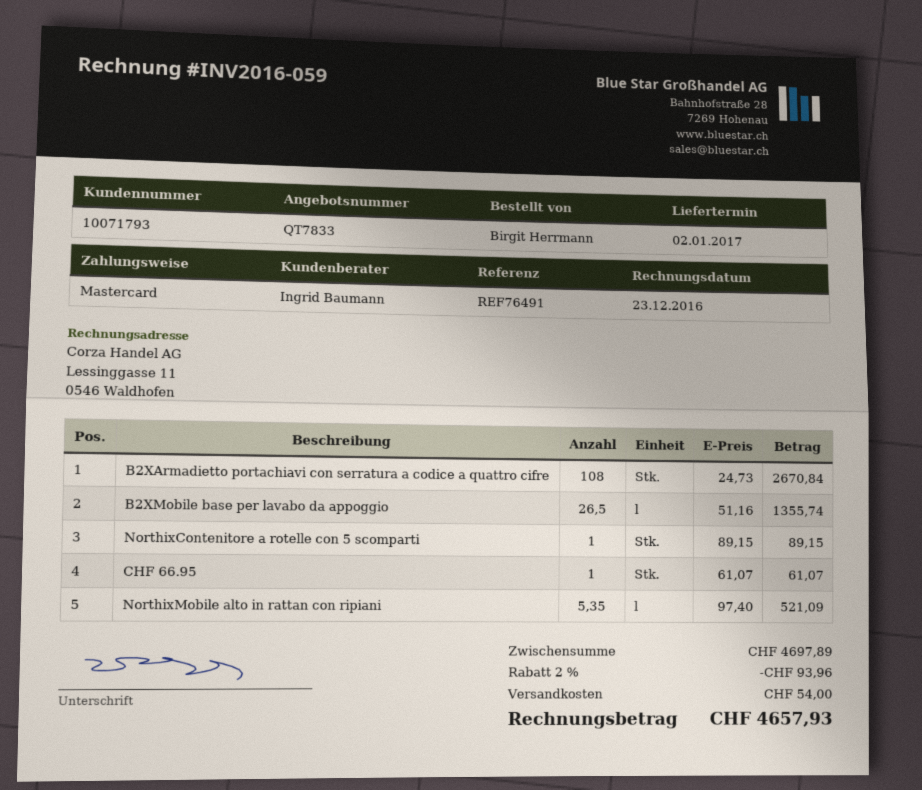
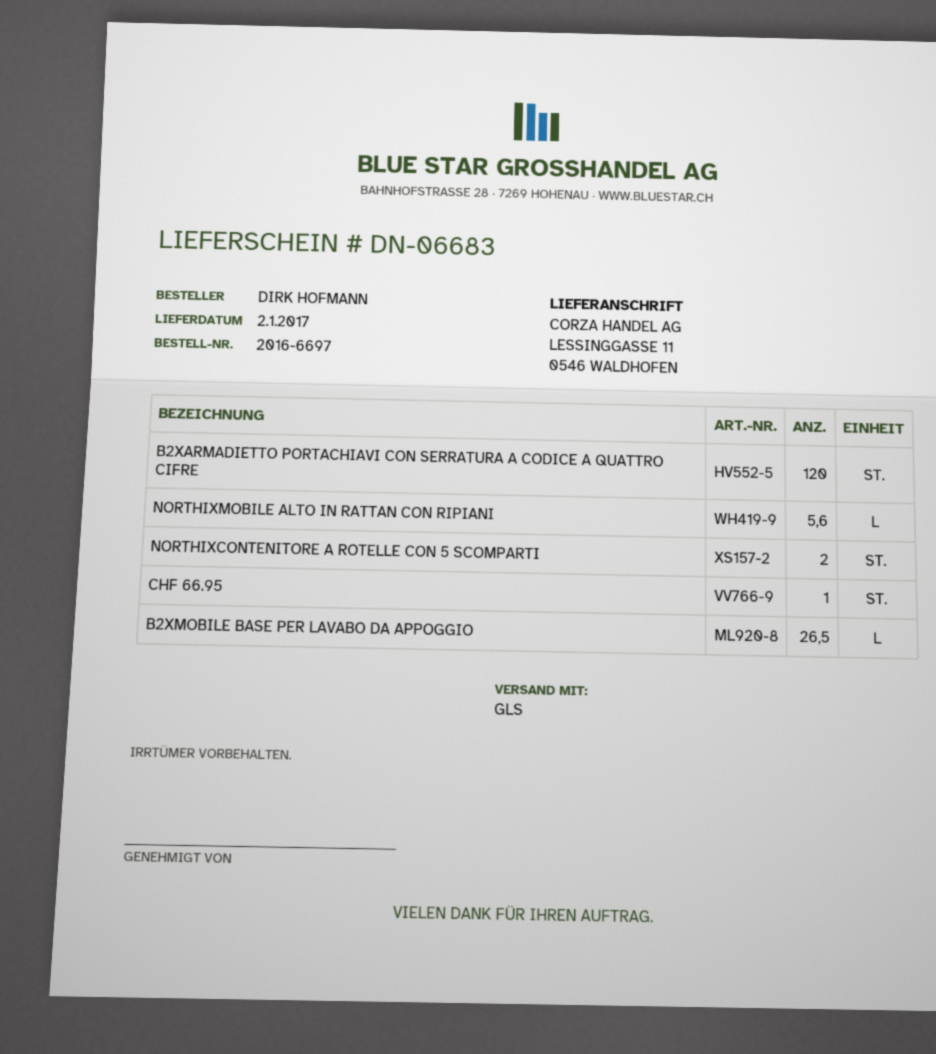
ordered by: Birgit Herrmann -> DIRK HOFMANN
B2XArmadietto portachiavi con serratura a codice a quattro cifre: 108 -> 120
NorthixContenitore a rotelle con 5 scomparti: 1 -> 2
NorthixMobile alto in rattan con ripiani: 5.35 -> 5.6

